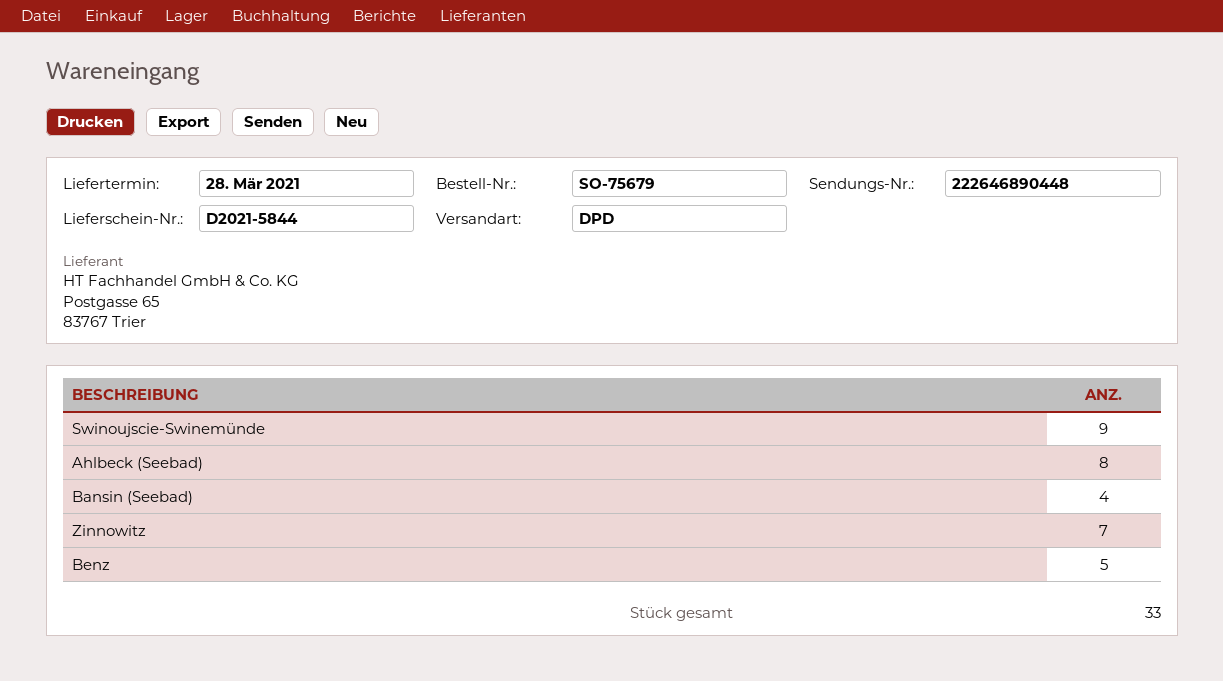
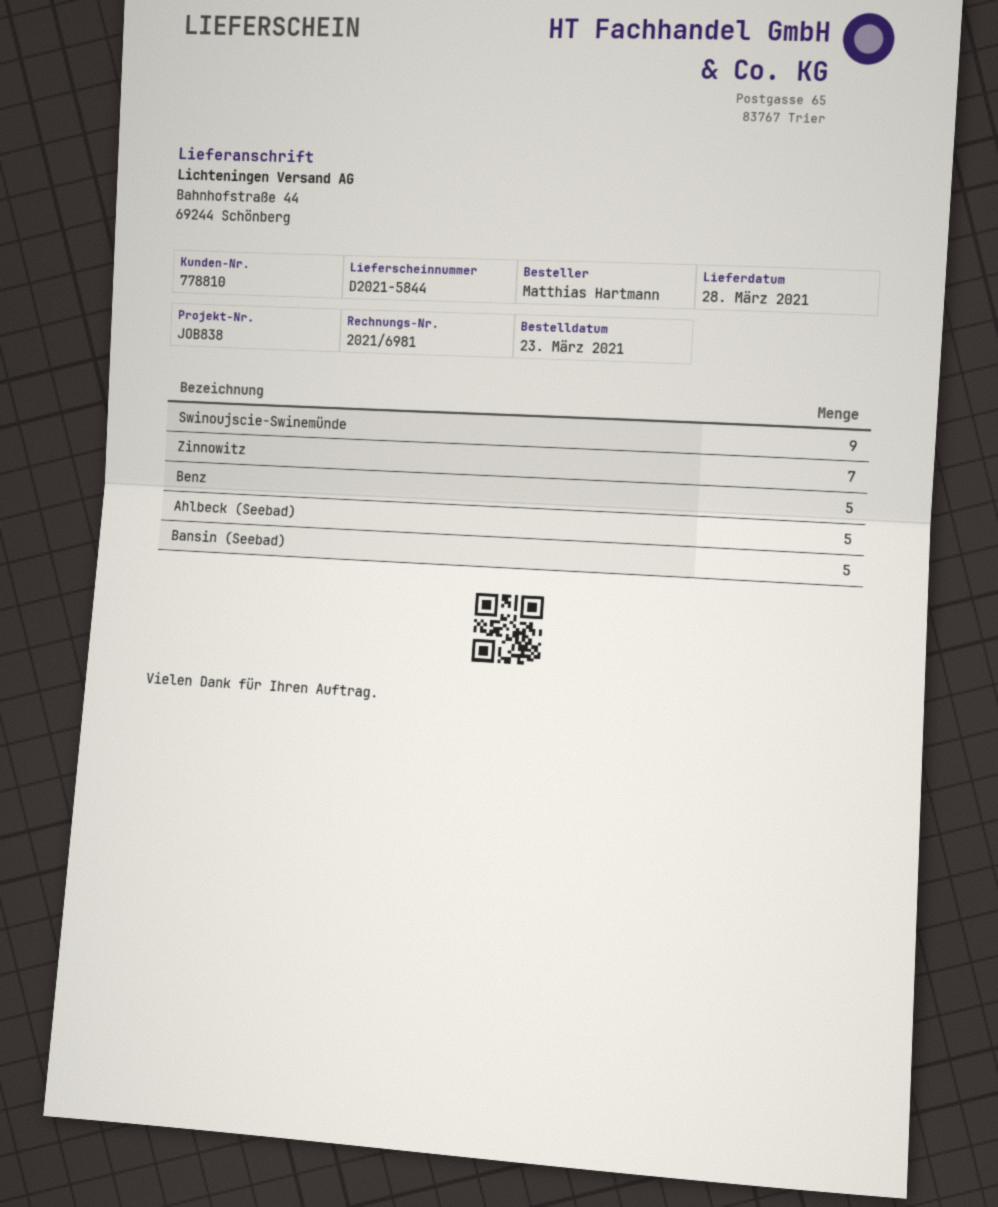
Ahlbeck (Seebad): 8 -> 5
Bansin (Seebad): 4 -> 5

